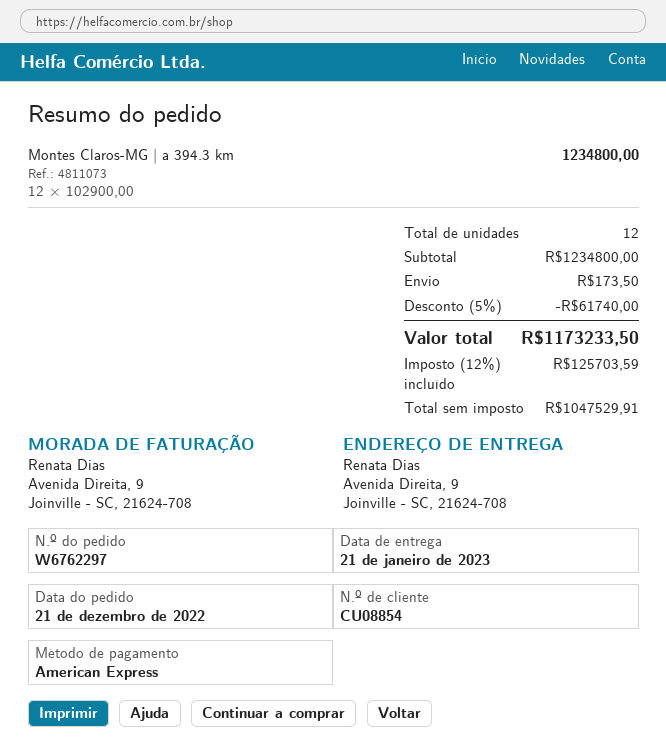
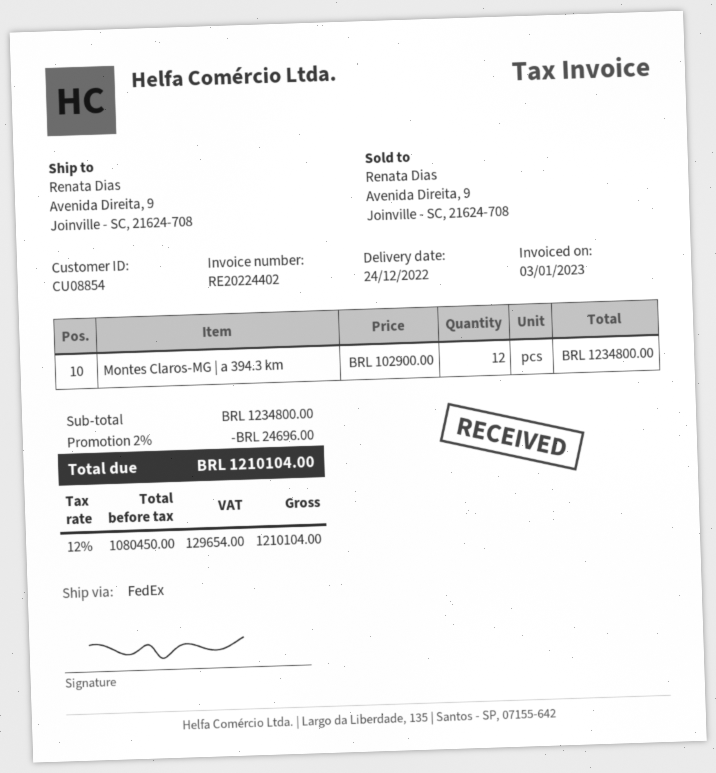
delivery date: 2023-01-21 -> 2022-12-24
discount: 5% = 61740.00 -> 2% = 24696.00
shipping: 173.50 -> none
net: 1047529.91 -> 1080450.00
tax: 12% = 125703.59 -> 12% = 129654.00
total: 1173233.50 -> 1210104.00

